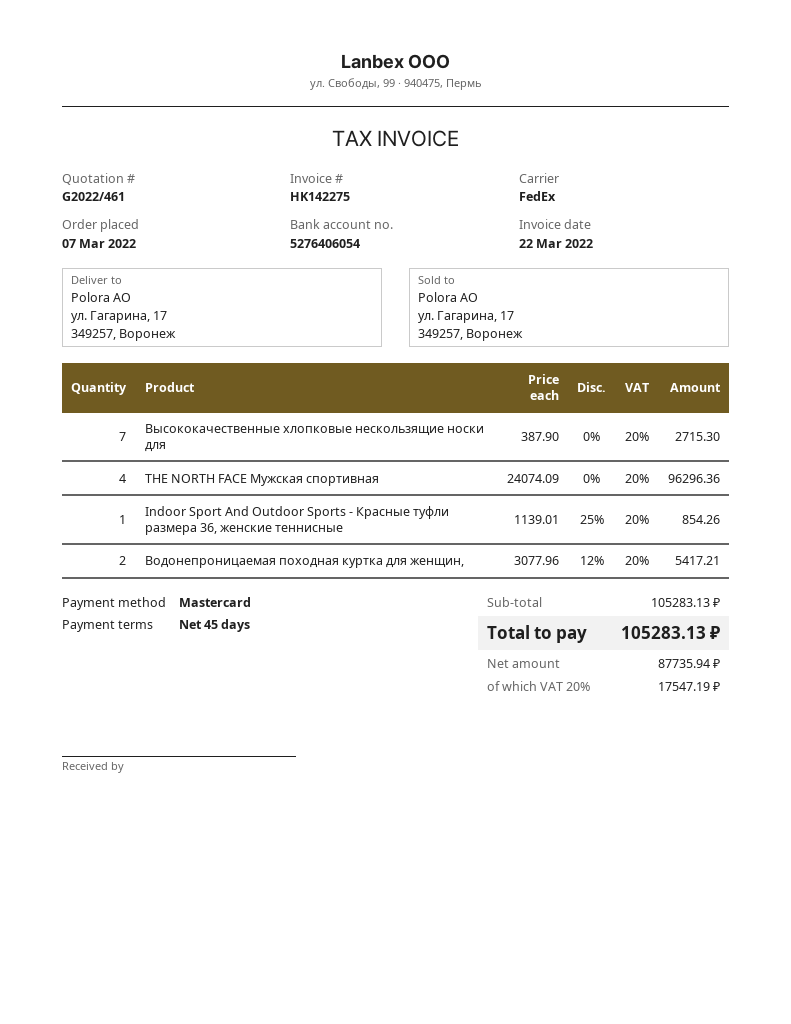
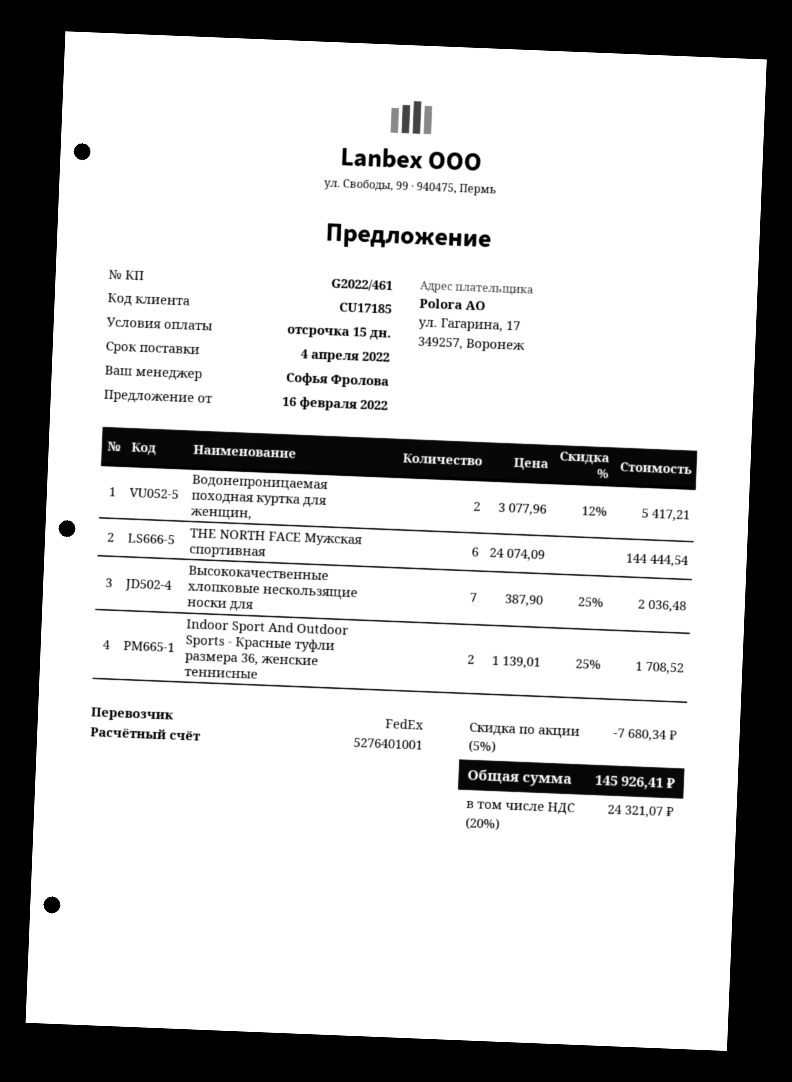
payment terms: 45 days -> 15 days
bank account: 5276406054 -> 5276401001
Высококачественные хлопковые нескользящие носки для: 7 x 387.90 = 2715.30 -> 7 x 387.90 - 25% = 2036.48
THE NORTH FACE Мужская спортивная: 4 x 24074.09 = 96296.36 -> 6 x 24074.09 = 144444.54
Indoor Sport And Outdoor Sports - Красные туфли размера 36, женские теннисные: 1 x 1139.01 - 25% = 854.26 -> 2 x 1139.01 - 25% = 1708.52
discount: none -> 5% = 7680.34
tax: 20% = 17547.19 -> 20% = 24321.07
total: 105283.13 -> 145926.41

